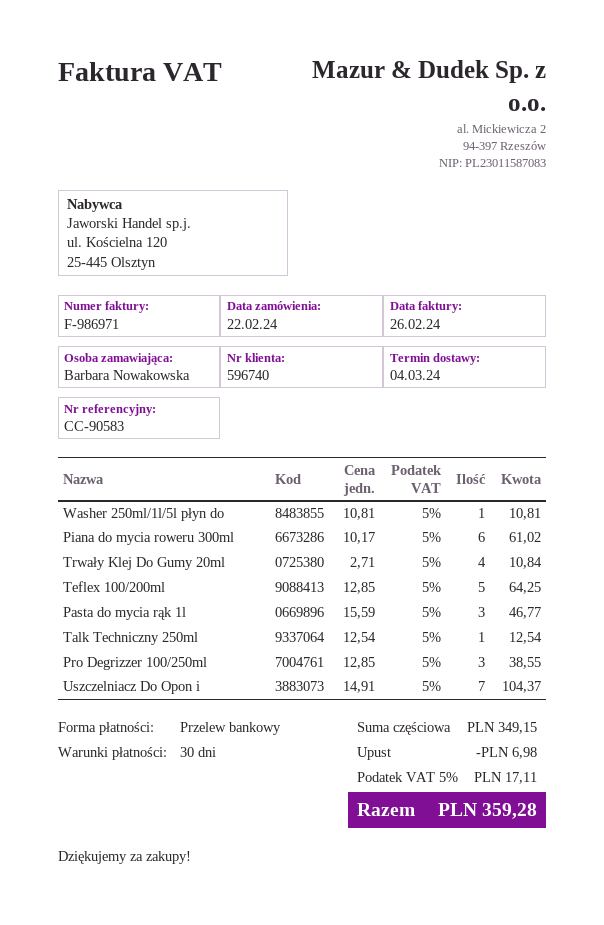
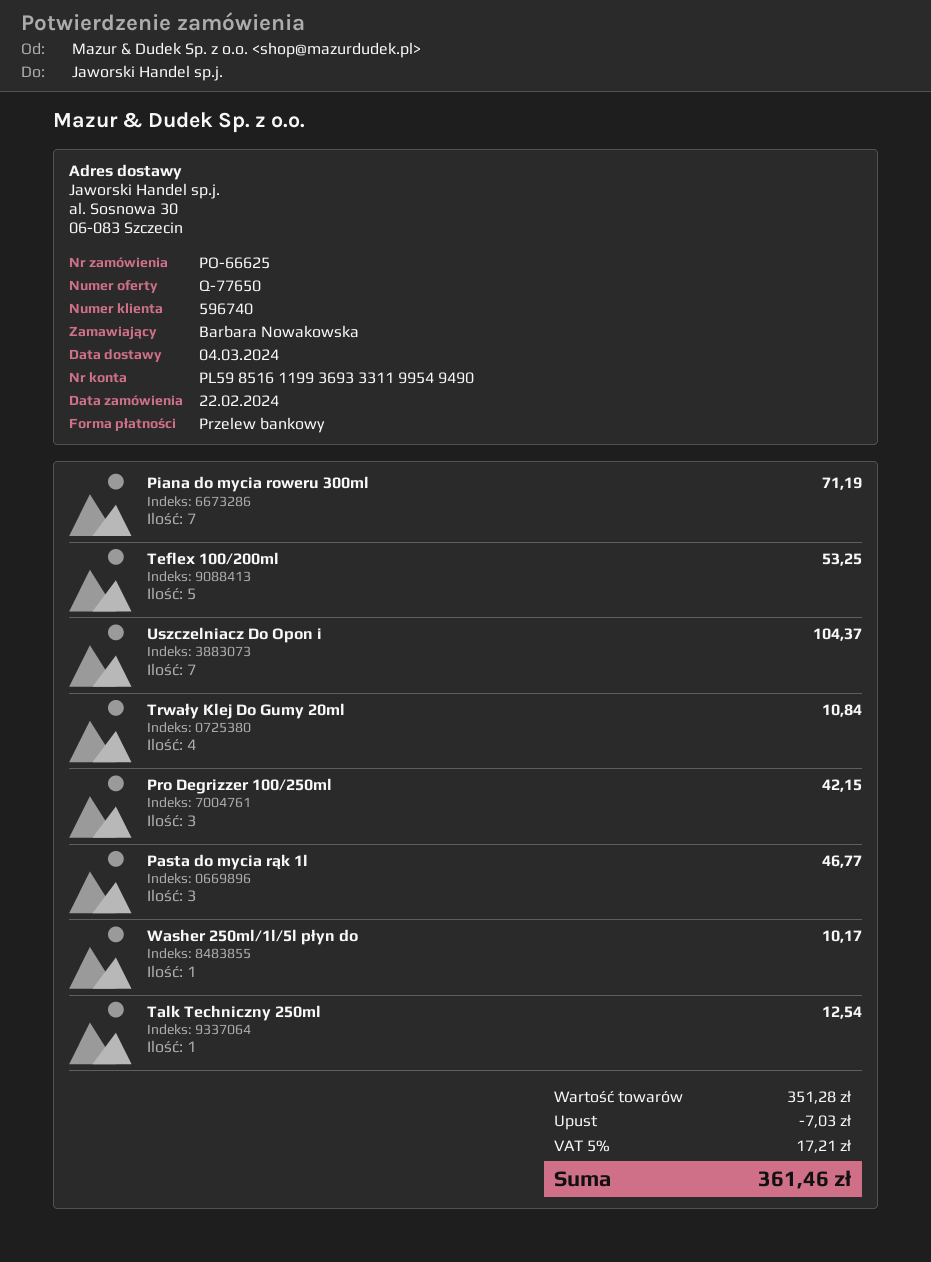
Washer 250ml/1l/5l płyn do: 1 for 10.81 -> 1 for 10.17
Piana do mycia roweru 300ml: 6 for 61.02 -> 7 for 71.19
Teflex 100/200ml: 5 for 64.25 -> 5 for 53.25
Pro Degrizzer 100/250ml: 3 for 38.55 -> 3 for 42.15
subtotal: 349.15 -> 351.28
discount: 6.98 -> 7.03
tax: 5% = 17.11 -> 5% = 17.21
total: 359.28 -> 361.46

